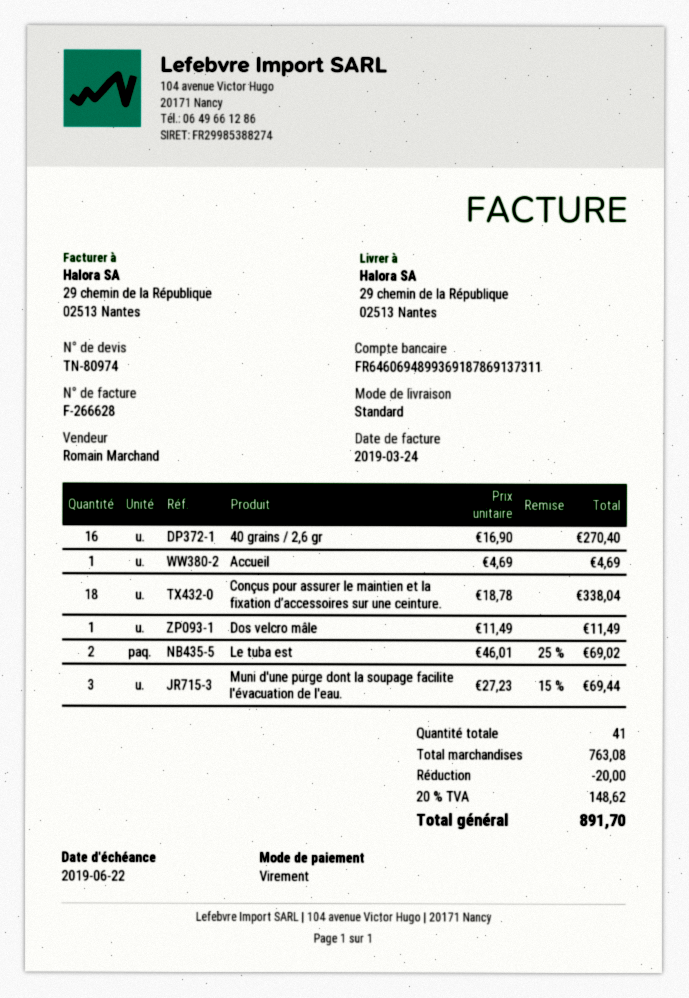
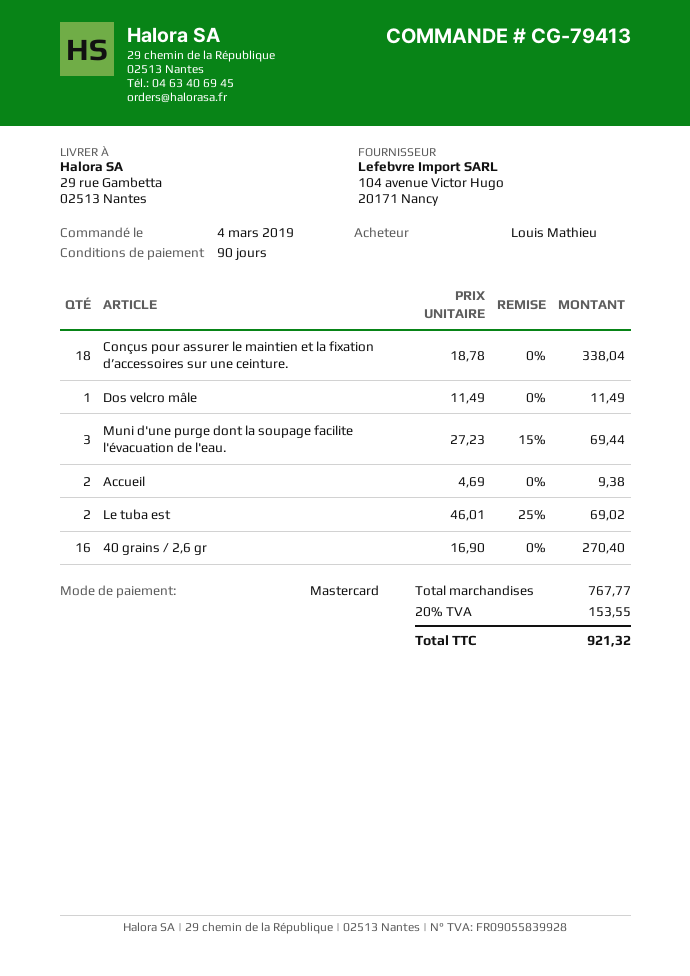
payment method: bank transfer -> Mastercard
ship to: 29 chemin de la République, 02513 Nantes -> 29 rue Gambetta, 02513 Nantes
Accueil: 1 x 4.69 = 4.69 -> 2 x 4.69 = 9.38
subtotal: 763.08 -> 767.77
discount: 20.00 -> none
tax: 20% = 148.62 -> 20% = 153.55
total: 891.70 -> 921.32

